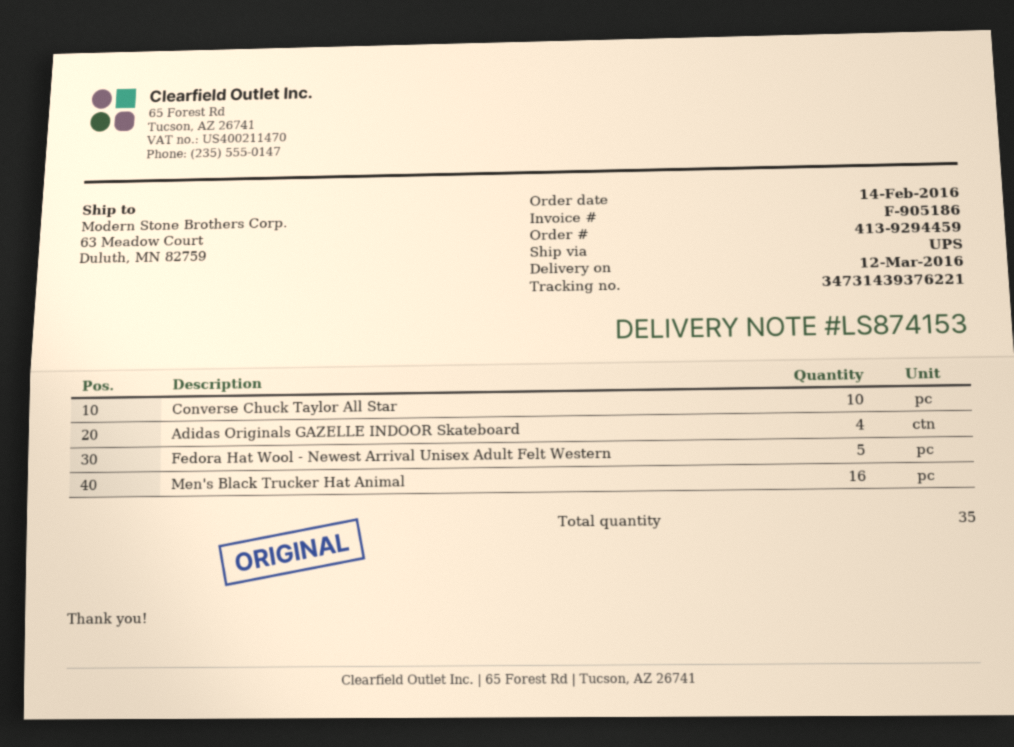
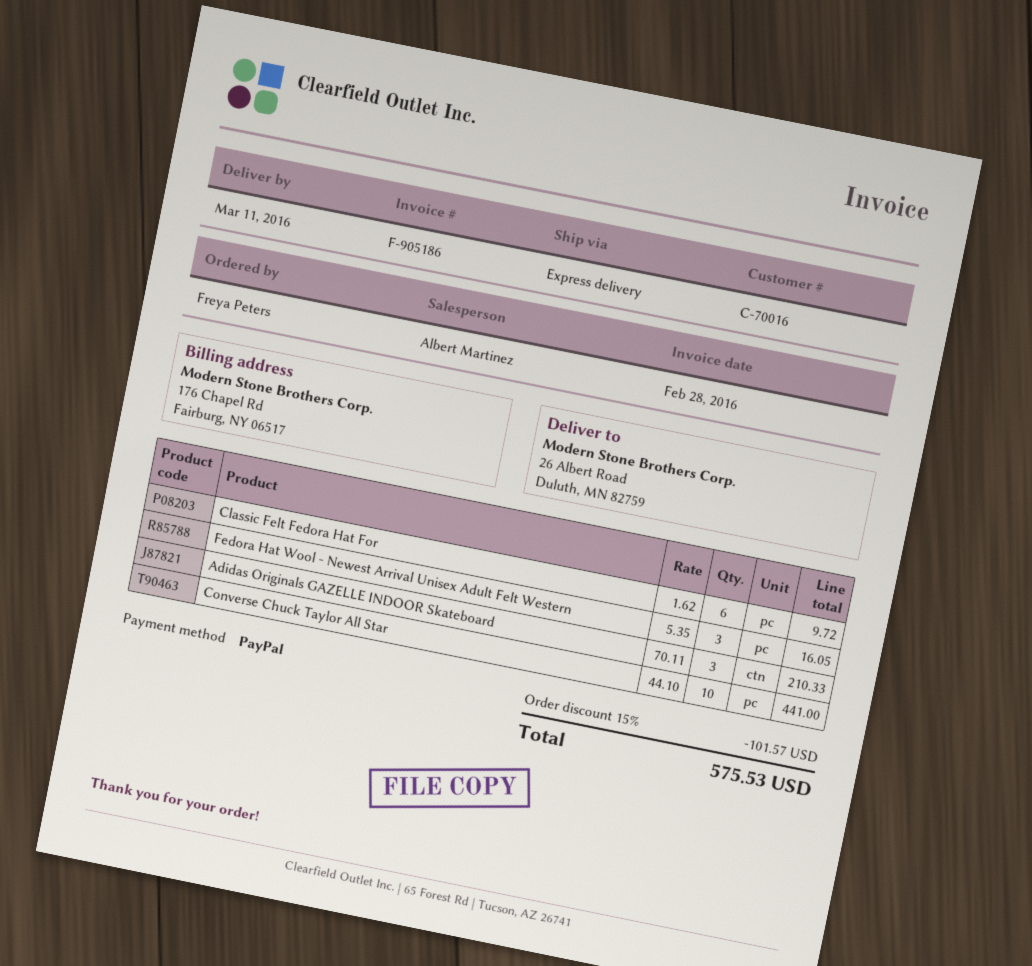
delivery date: 2016-03-12 -> 2016-03-11
shipping method: UPS -> express
ship to: 63 Meadow Court, Duluth, MN 82759 -> 26 Albert Road, Duluth, MN 82759
Adidas Originals GAZELLE INDOOR Skateboard: 4 -> 3
Fedora Hat Wool - Newest Arrival Unisex Adult Felt Western: 5 -> 3
Men's Black Trucker Hat Animal: 16 -> none
Classic Felt Fedora Hat For: none -> 6

